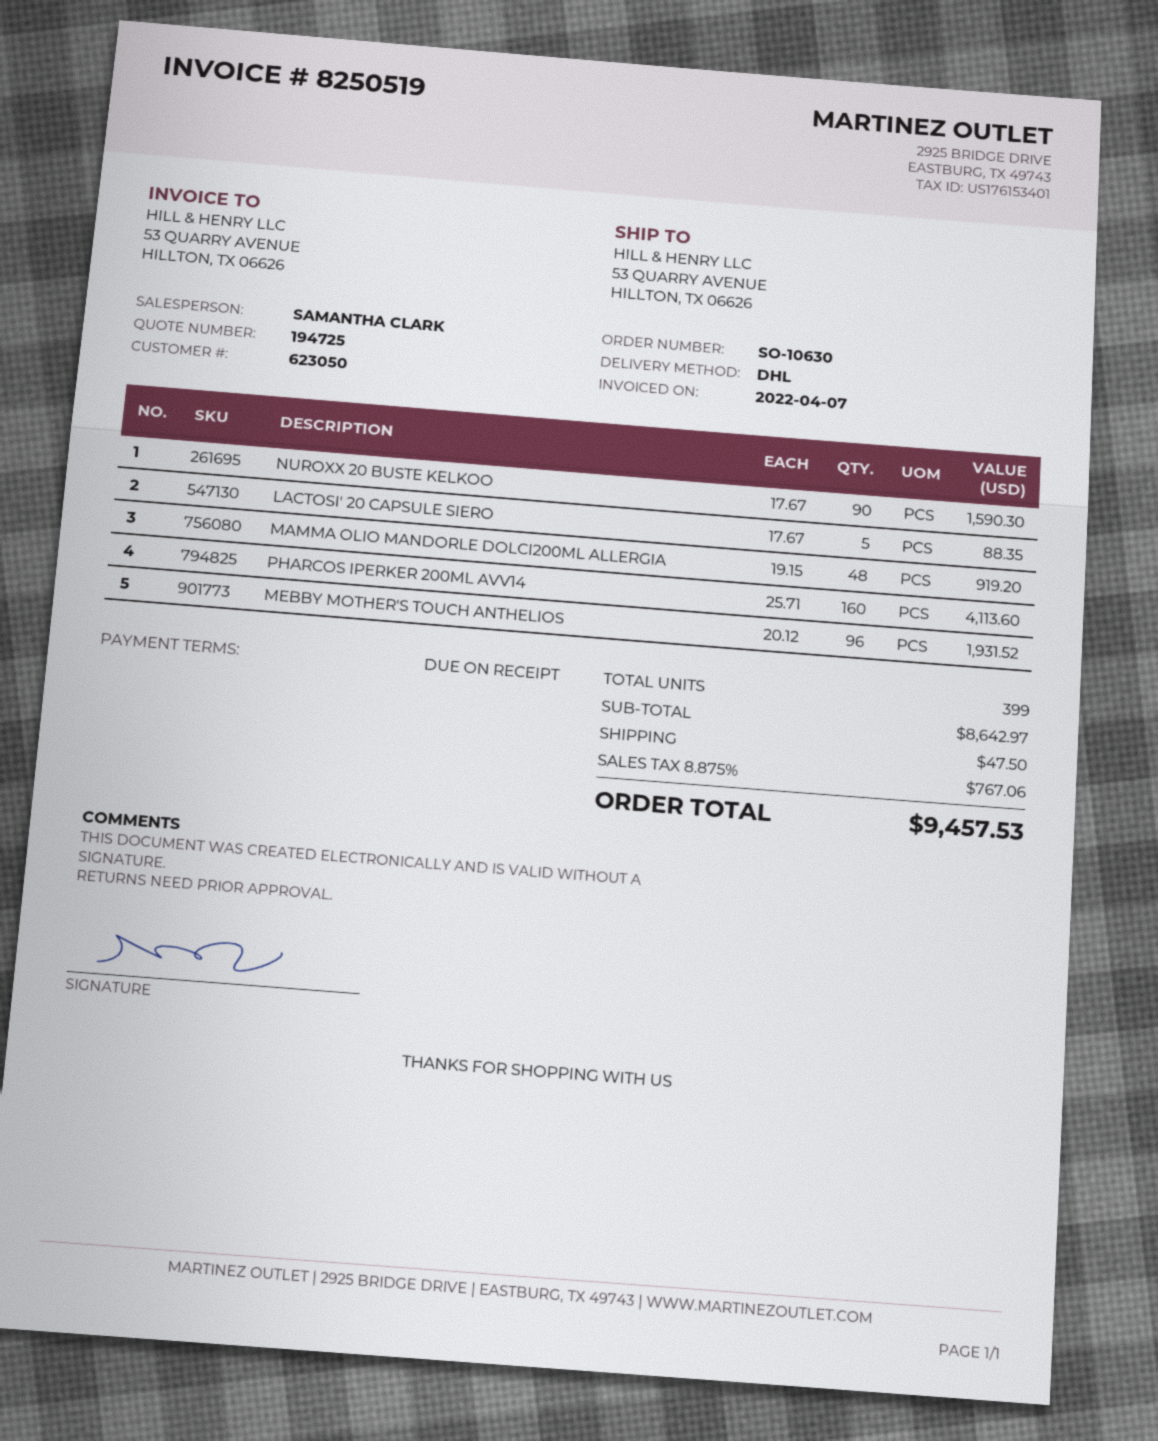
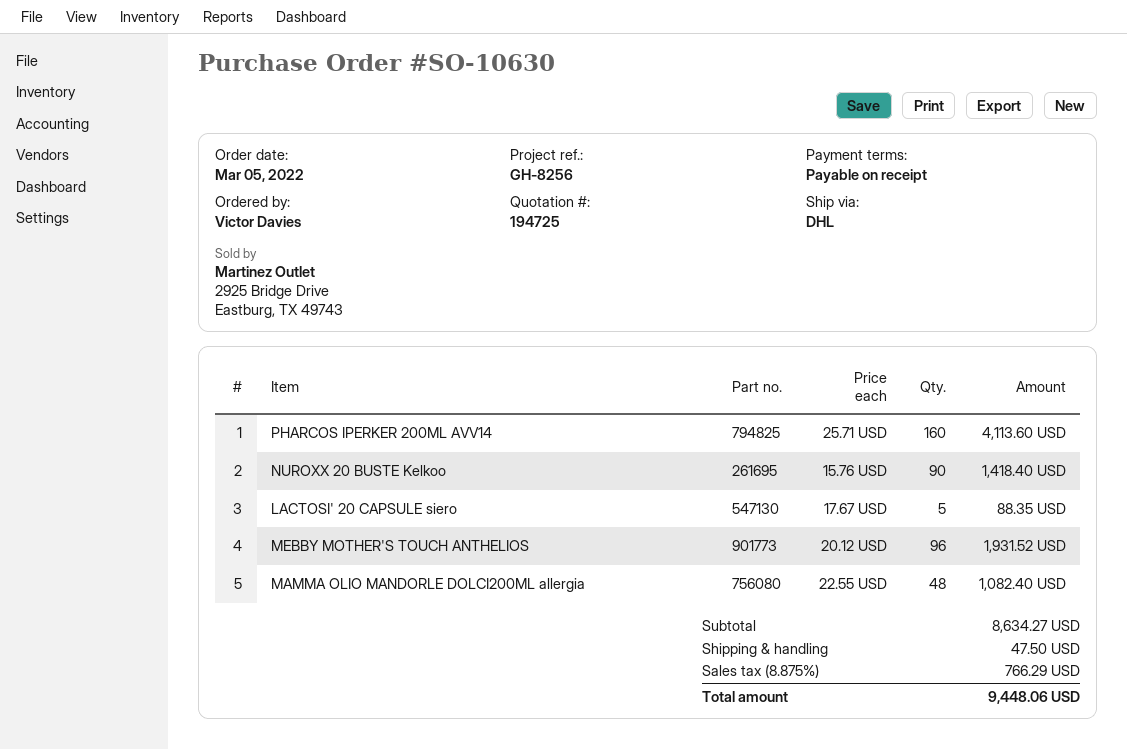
NUROXX 20 BUSTE KELKOO: 90 x 17.67 = 1590.30 -> 90 x 15.76 = 1418.40
MAMMA OLIO MANDORLE DOLCI200ML ALLERGIA: 48 x 19.15 = 919.20 -> 48 x 22.55 = 1082.40
subtotal: 8642.97 -> 8634.27
tax: 8.875% = 767.06 -> 8.875% = 766.29
total: 9457.53 -> 9448.06

